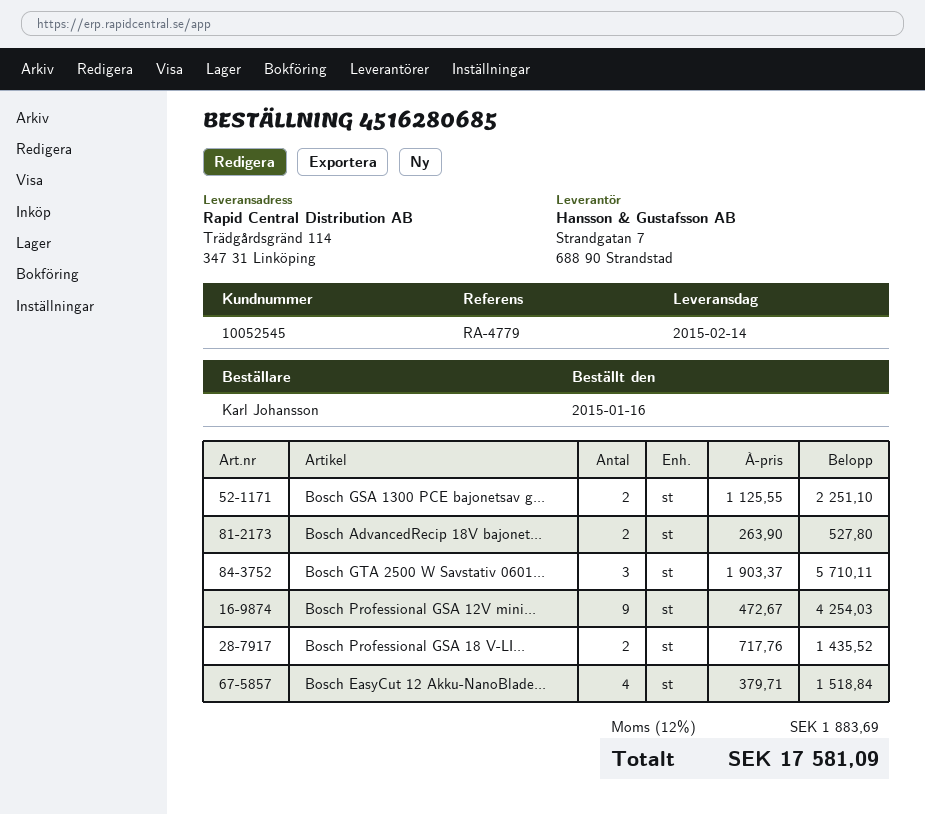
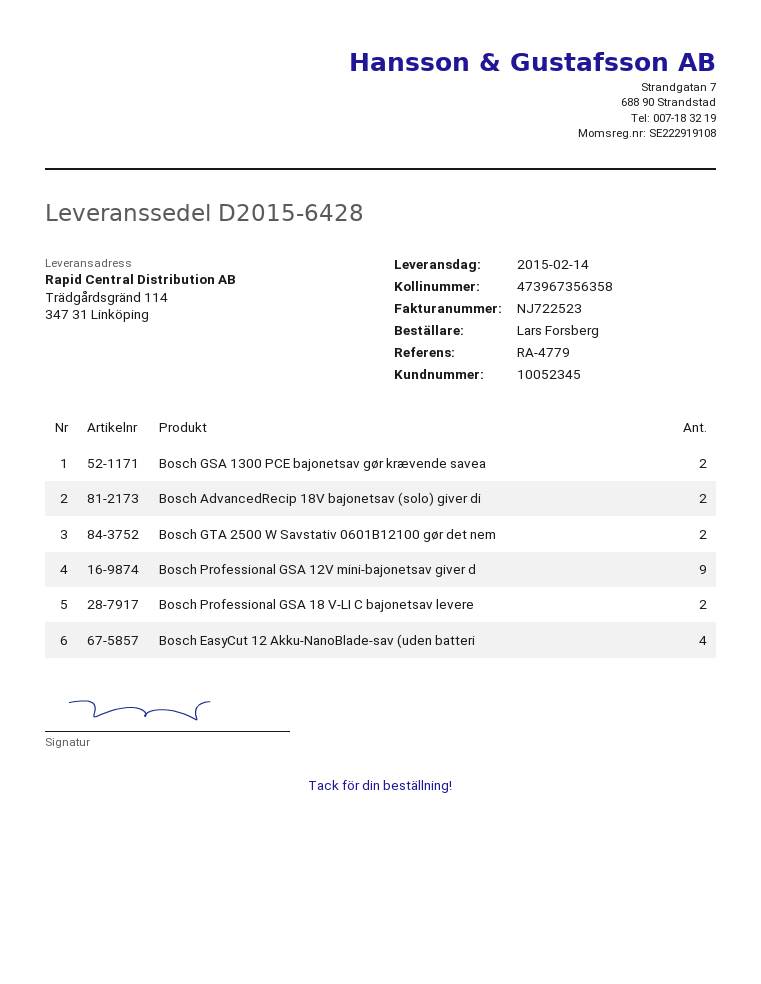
customer number: 10052545 -> 10052345
ordered by: Karl Johansson -> Lars Forsberg
Bosch GTA 2500 W Savstativ 0601...: 3 -> 2

